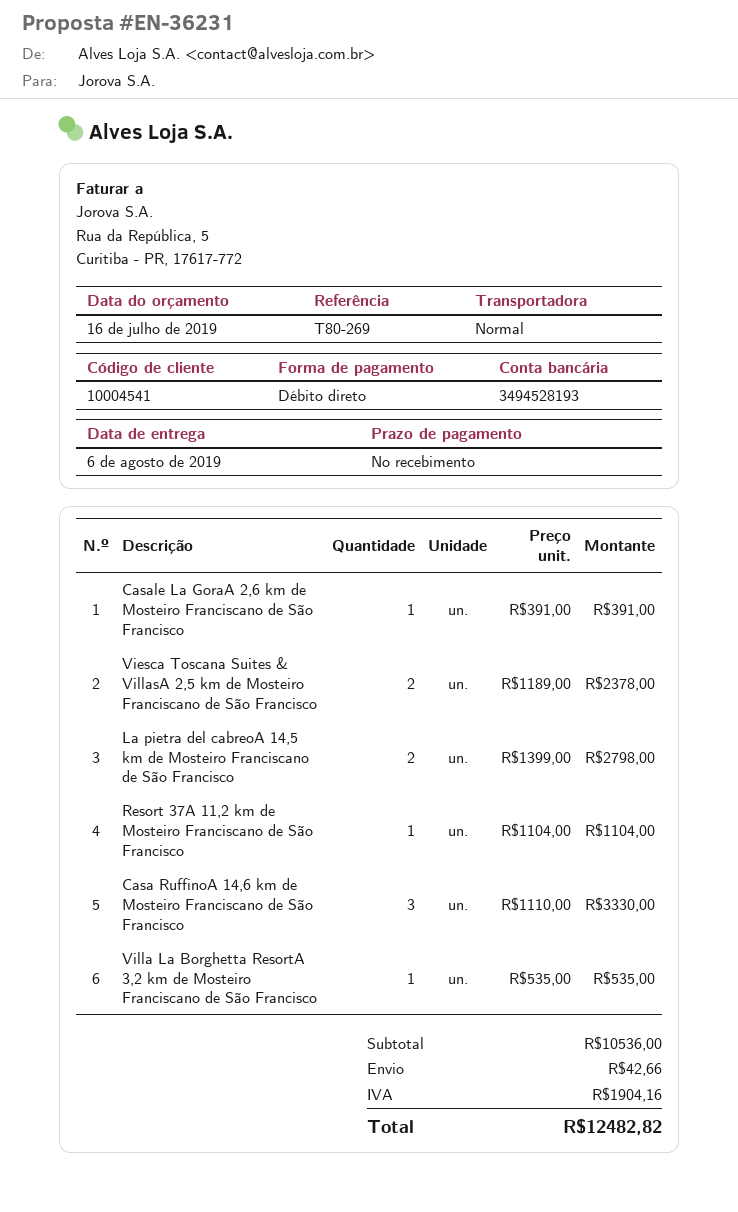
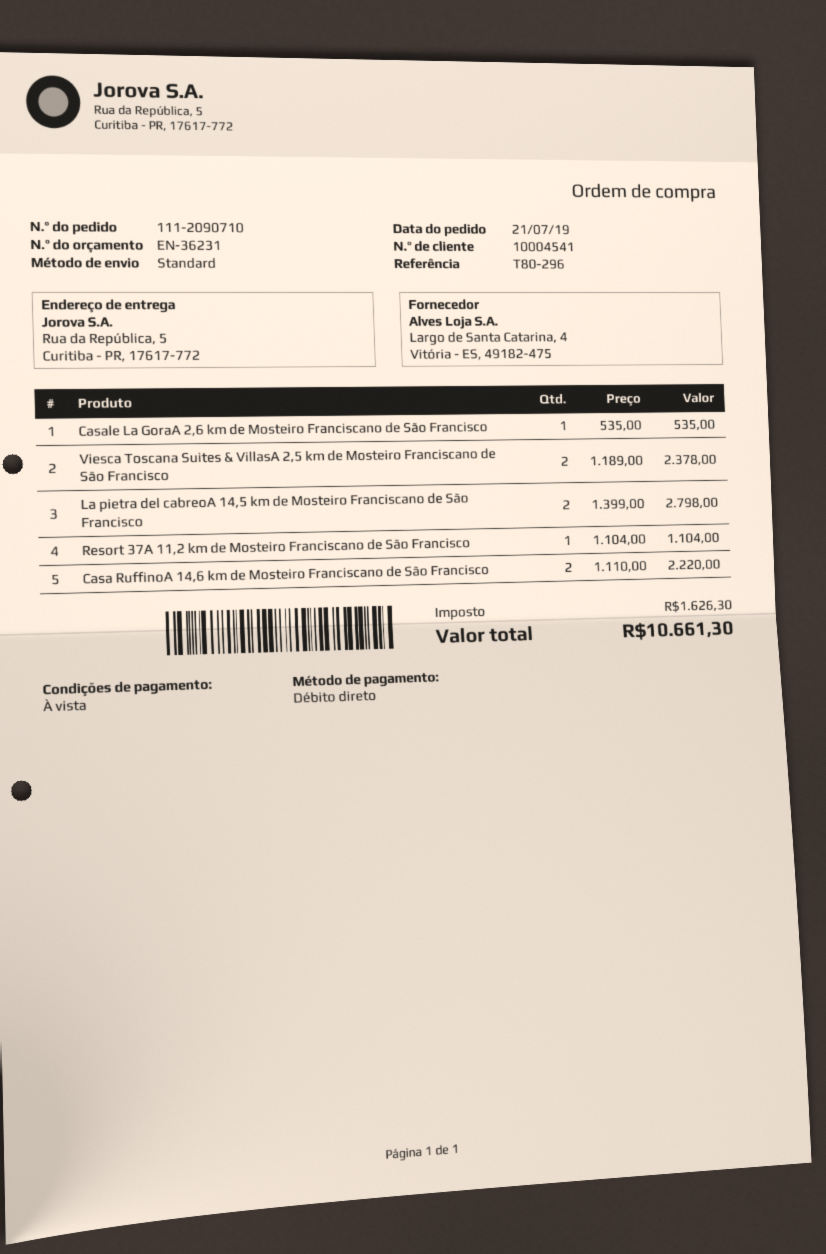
reference: T80-269 -> T80-296
Casale La GoraA 2,6 km de Mosteiro Franciscano de São Francisco: 1 x 391.00 = 391.00 -> 1 x 535.00 = 535.00
Casa RuffinoA 14,6 km de Mosteiro Franciscano de São Francisco: 3 x 1110.00 = 3330.00 -> 2 x 1110.00 = 2220.00
Villa La Borghetta ResortA 3,2 km de Mosteiro Franciscano de São Francisco: 1 x 535.00 = 535.00 -> none
shipping: 42.66 -> none
tax: 1904.16 -> 1626.30
total: 12482.82 -> 10661.30

